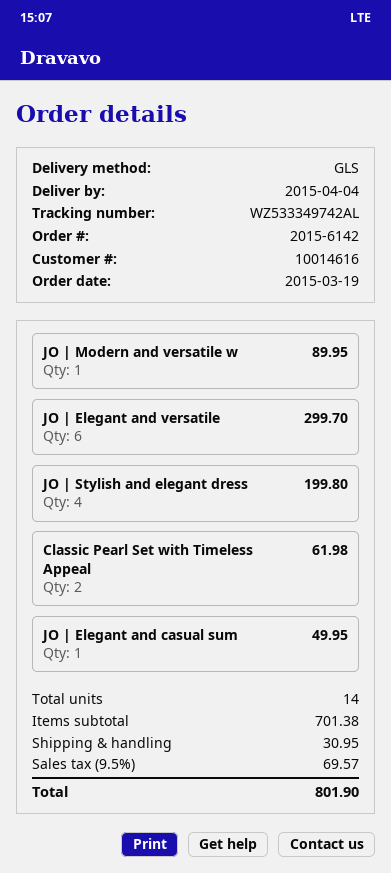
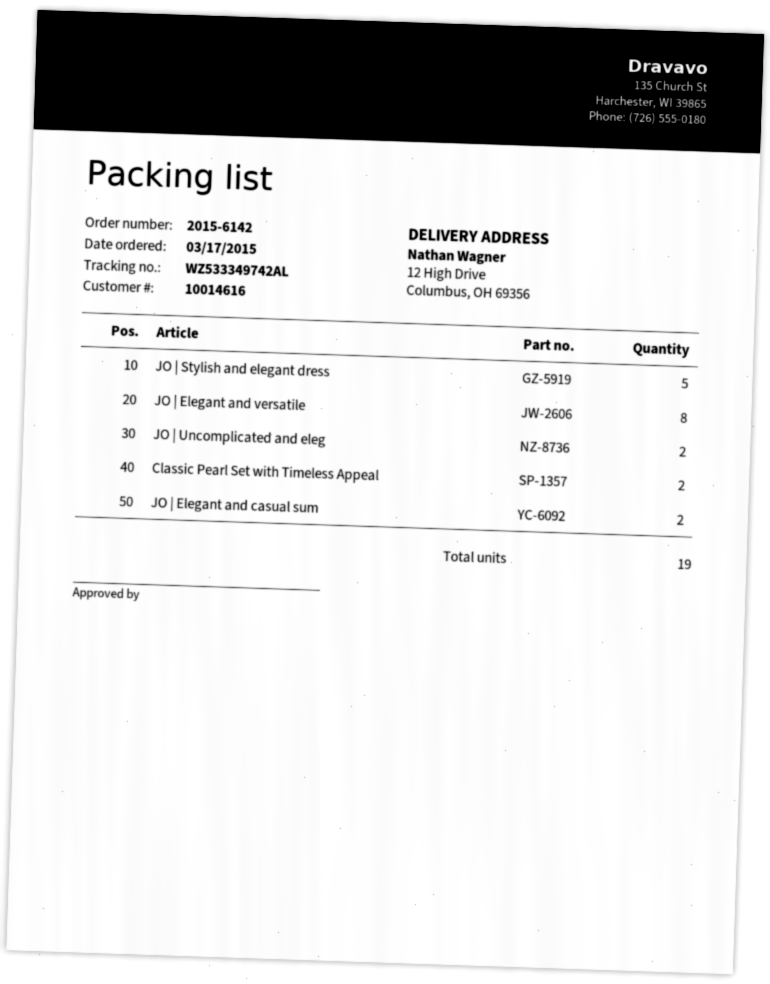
order date: 2015-03-19 -> 2015-03-17
JO | Modern and versatile w: 1 -> none
JO | Elegant and versatile: 6 -> 8
JO | Stylish and elegant dress: 4 -> 5
JO | Elegant and casual sum: 1 -> 2
JO | Uncomplicated and eleg: none -> 2
total quantity: 14 -> 19

